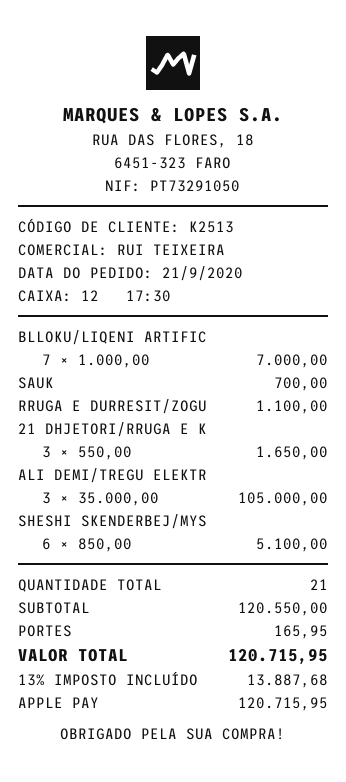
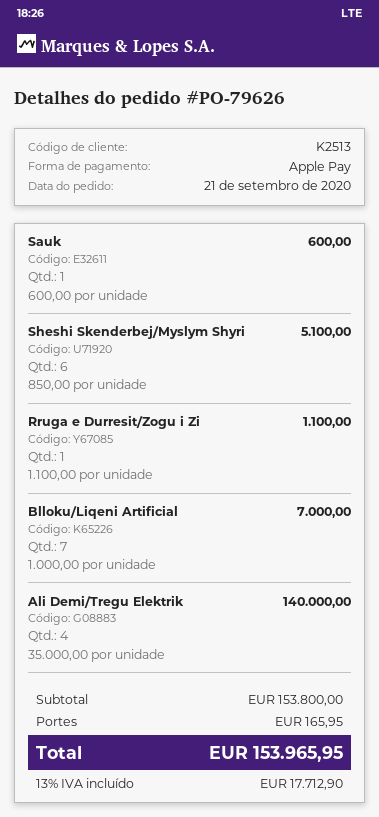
SAUK: 1 x 700.00 = 700.00 -> 1 x 600.00 = 600.00
21 DHJETORI/RRUGA E K: 3 x 550.00 = 1650.00 -> none
ALI DEMI/TREGU ELEKTR: 3 x 35000.00 = 105000.00 -> 4 x 35000.00 = 140000.00
subtotal: 120550.00 -> 153800.00
tax: 13% = 13887.68 -> 13% = 17712.90
total: 120715.95 -> 153965.95

